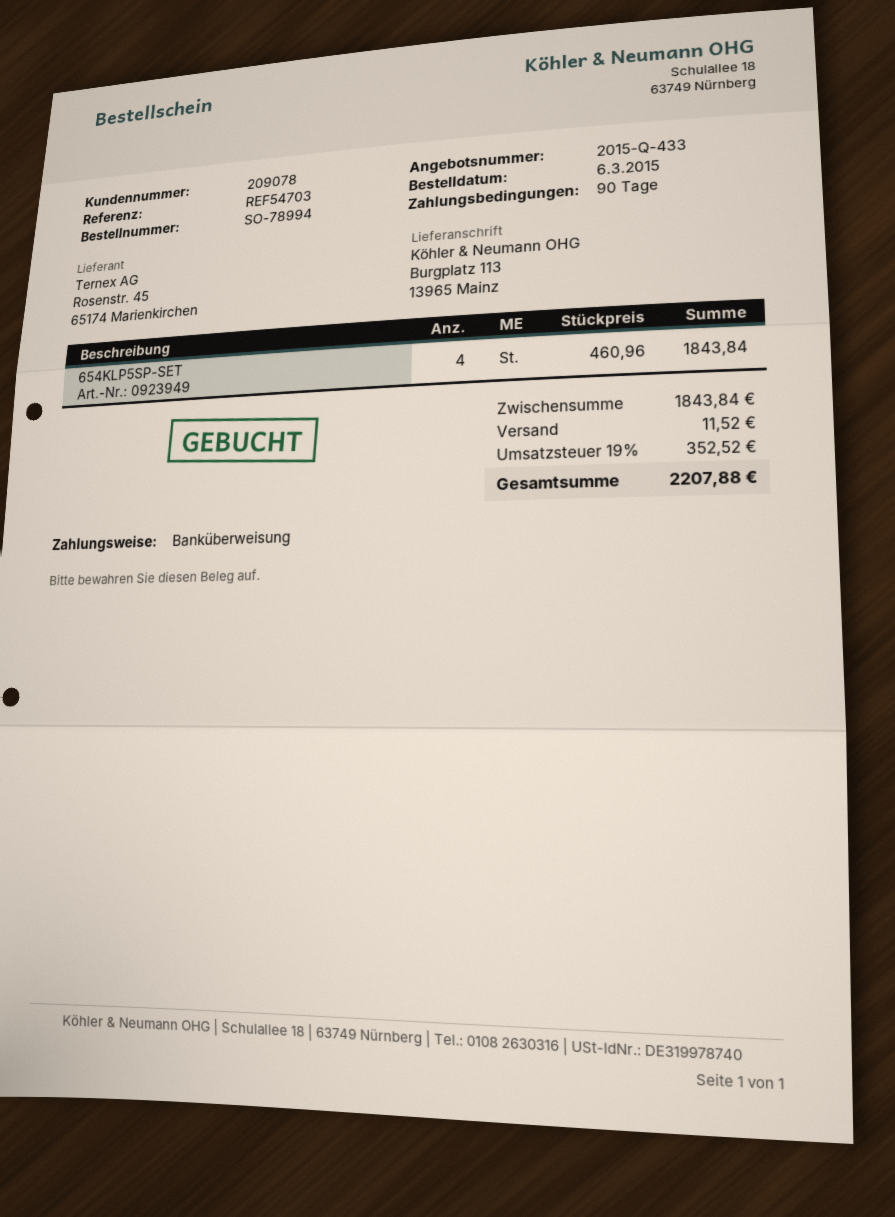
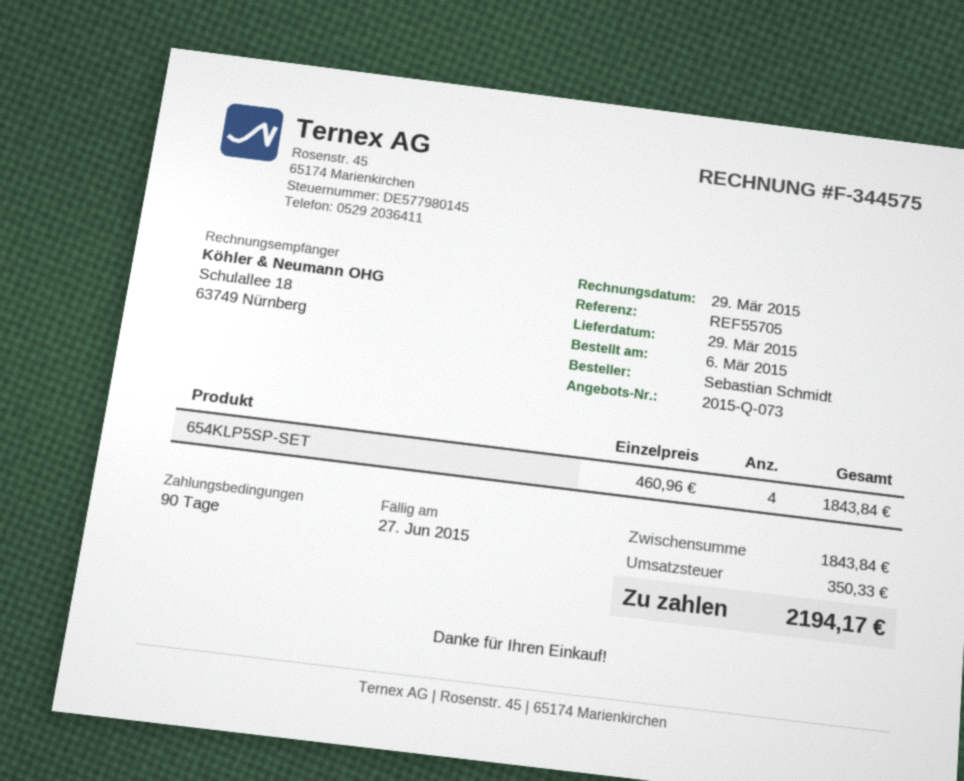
quote number: 2015-Q-433 -> 2015-Q-073
reference: REF54703 -> REF55705
shipping: 11.52 -> none
tax: 352.52 -> 350.33
total: 2207.88 -> 2194.17

